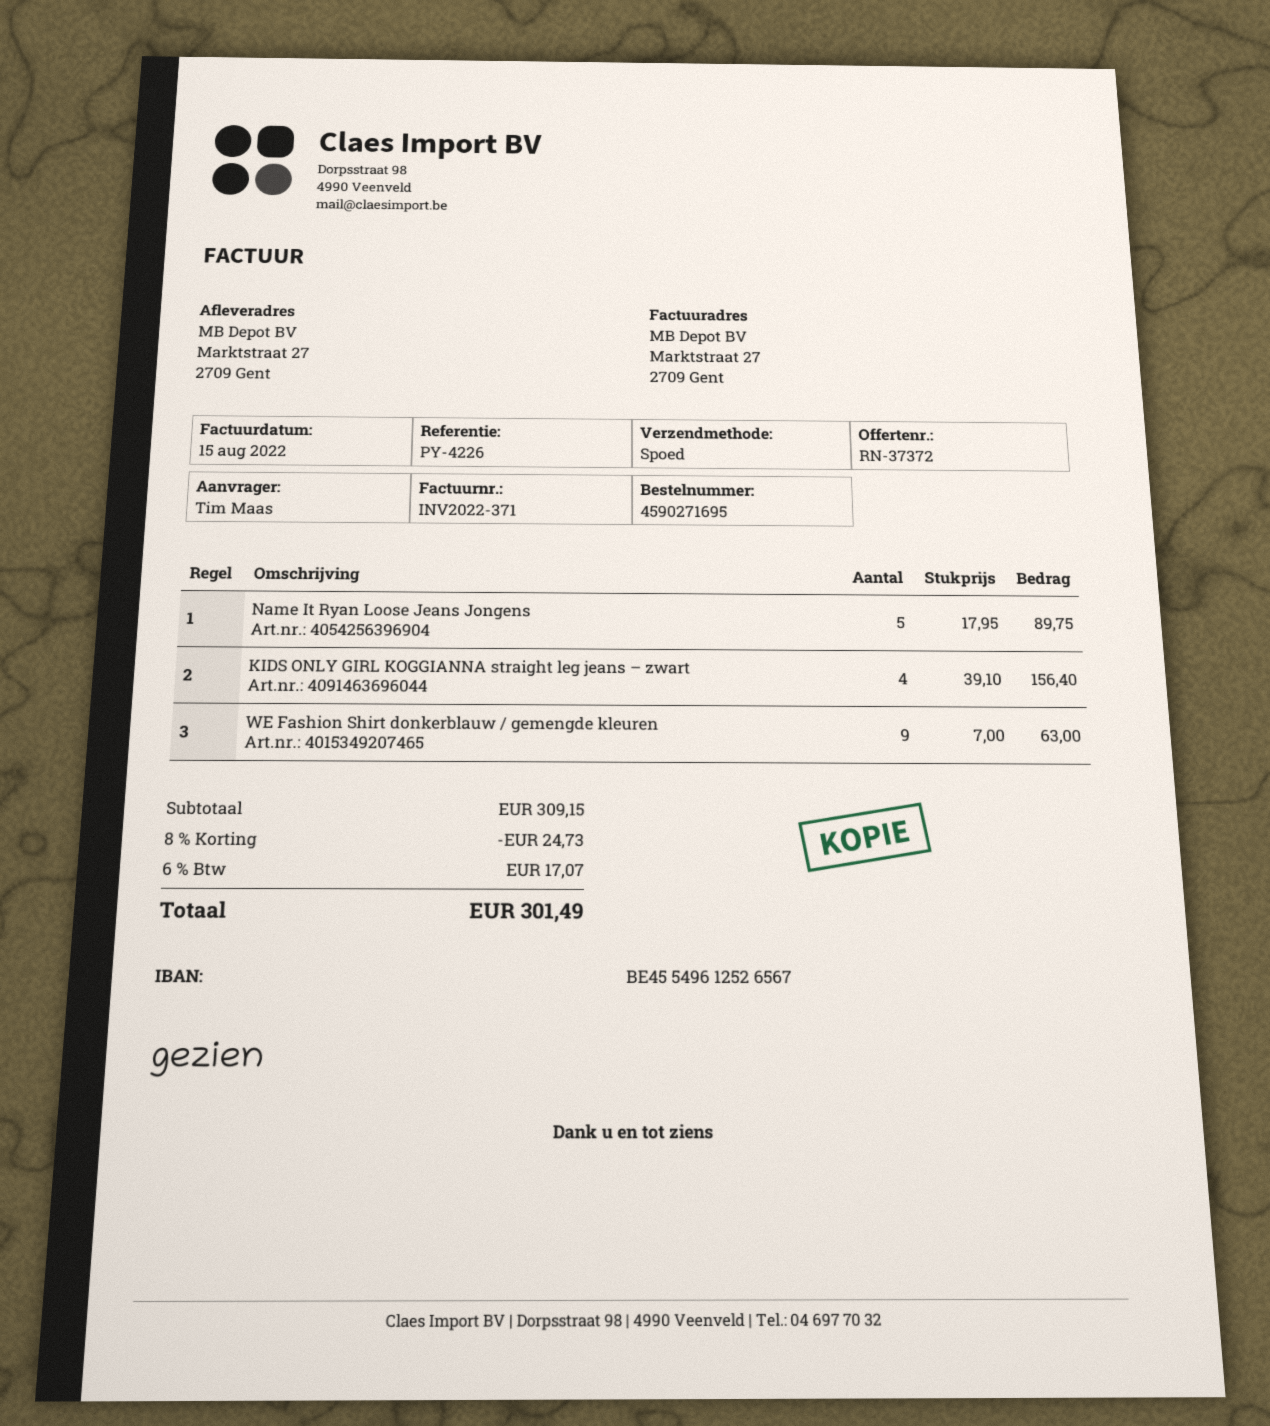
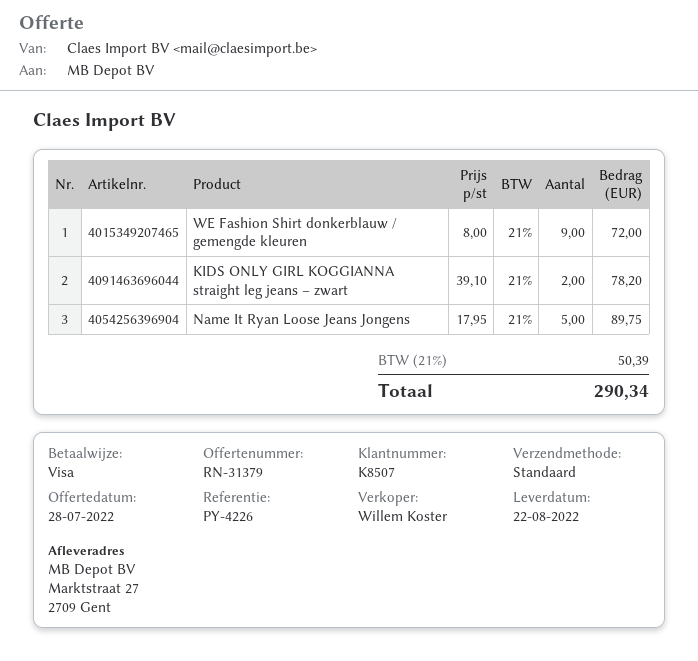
quote number: RN-37372 -> RN-31379
shipping method: express -> standard
KIDS ONLY GIRL KOGGIANNA straight leg jeans – zwart: 4 x 39.10 = 156.40 -> 2 x 39.10 = 78.20
WE Fashion Shirt donkerblauw / gemengde kleuren: 9 x 7.00 = 63.00 -> 9 x 8.00 = 72.00
discount: 8% = 24.73 -> none
tax: 6% = 17.07 -> 21% = 50.39
total: 301.49 -> 290.34

